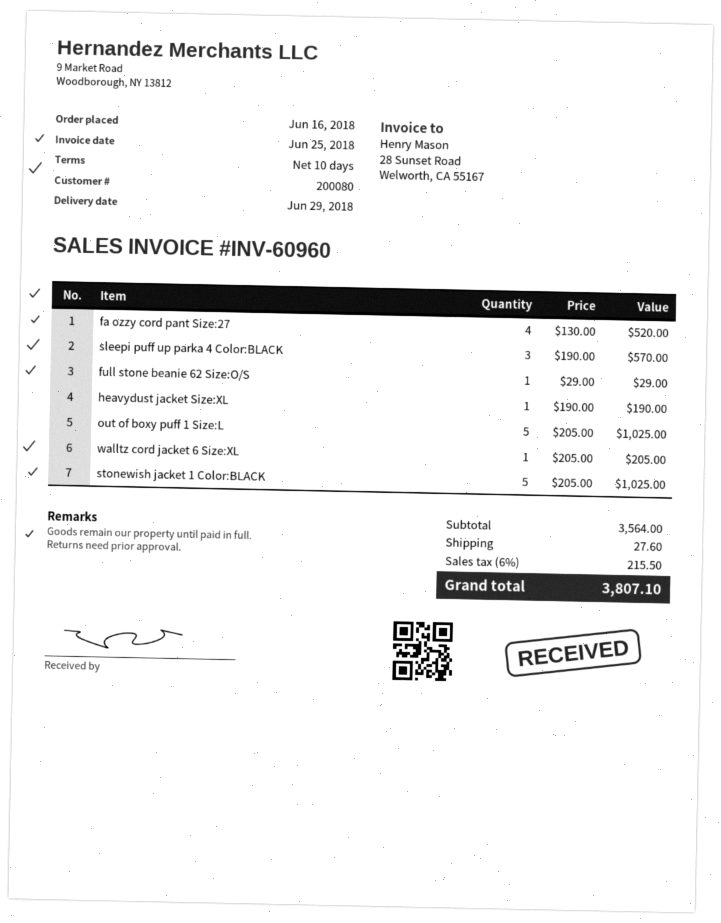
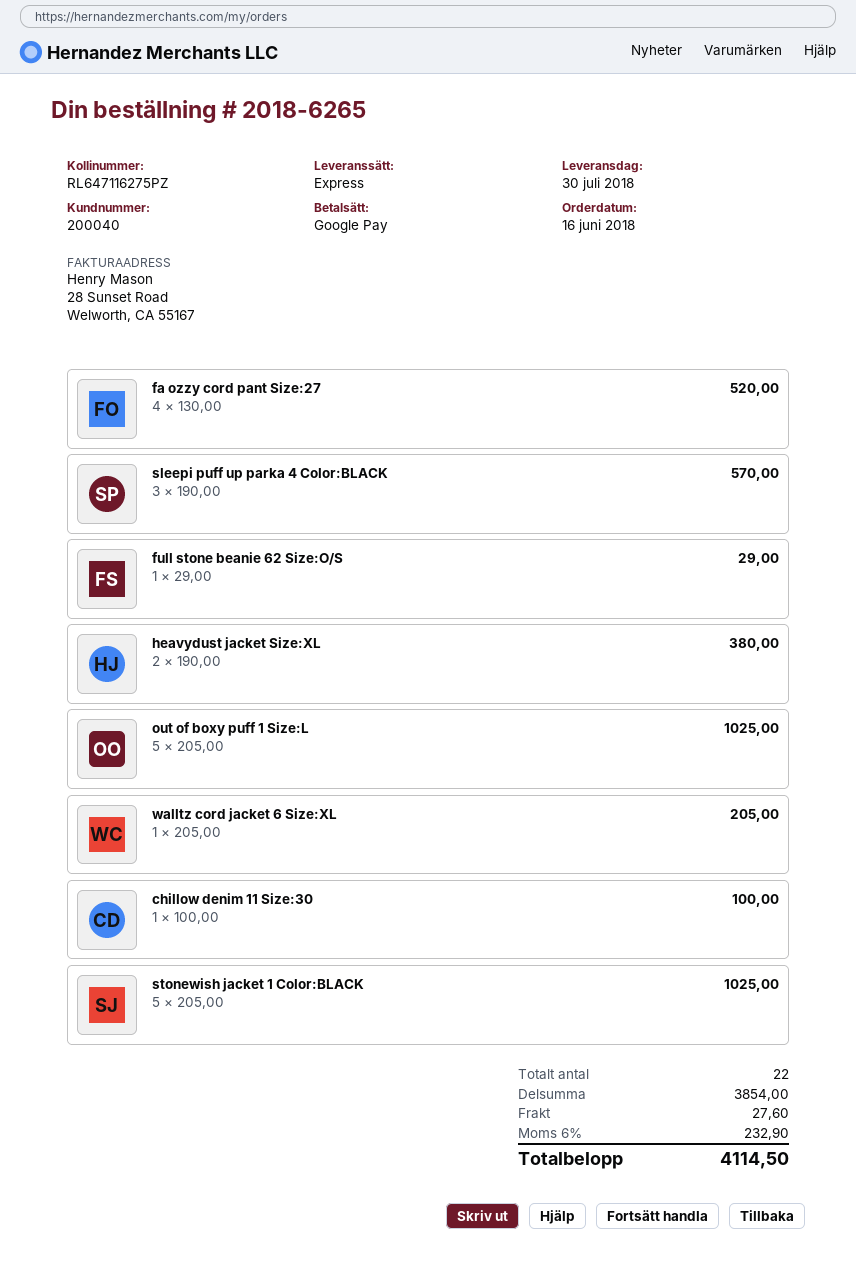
delivery date: 2018-06-29 -> 2018-07-30
customer number: 200080 -> 200040
heavydust jacket Size:XL: 1 x 190.00 = 190.00 -> 2 x 190.00 = 380.00
chillow denim 11 Size:30: none -> 1 x 100.00 = 100.00
subtotal: 3564.00 -> 3854.00
tax: 6% = 215.50 -> 6% = 232.90
total: 3807.10 -> 4114.50

